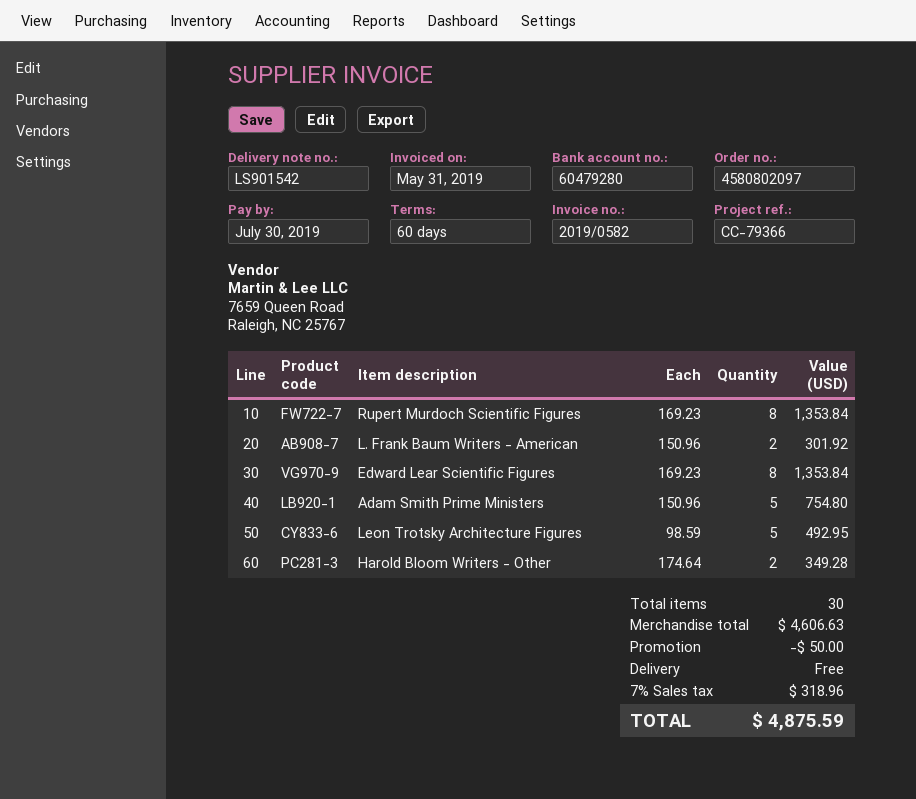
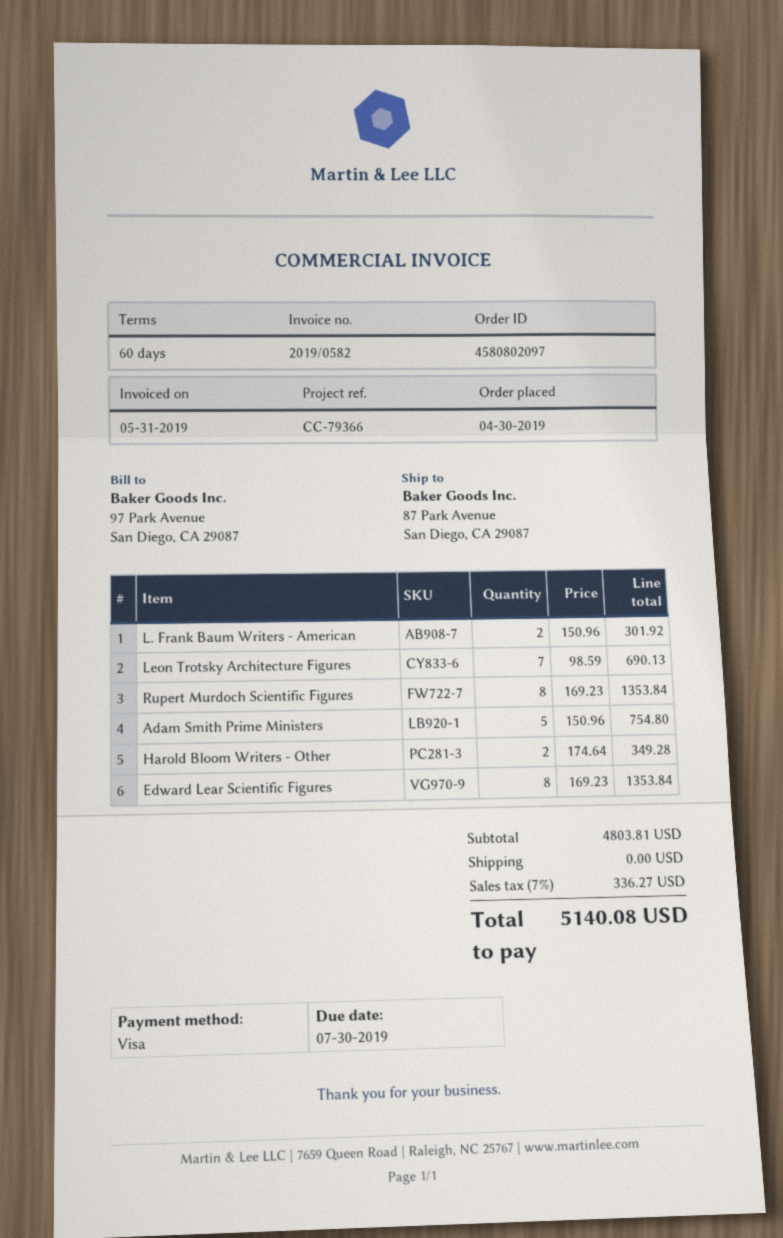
Leon Trotsky Architecture Figures: 5 x 98.59 = 492.95 -> 7 x 98.59 = 690.13
subtotal: 4606.63 -> 4803.81
discount: 50.00 -> none
tax: 7% = 318.96 -> 7% = 336.27
total: 4875.59 -> 5140.08

